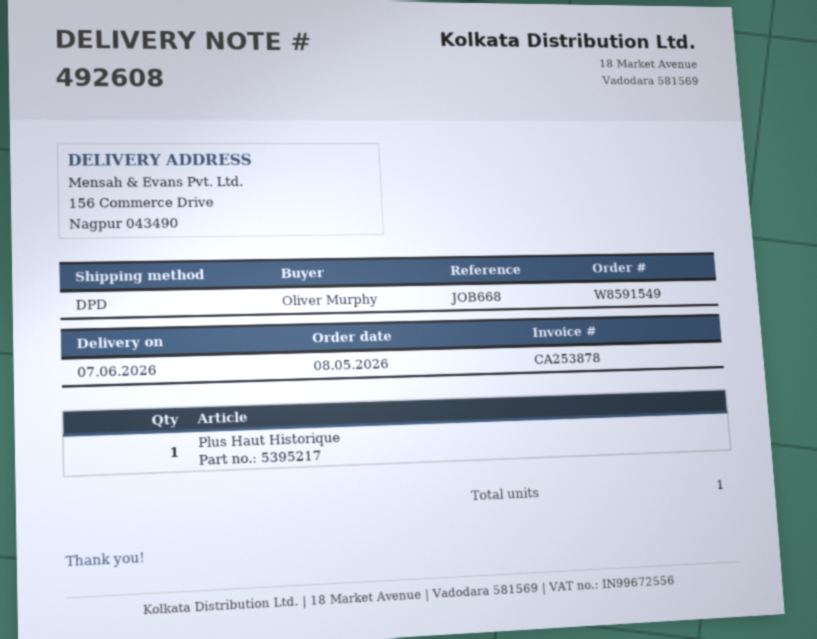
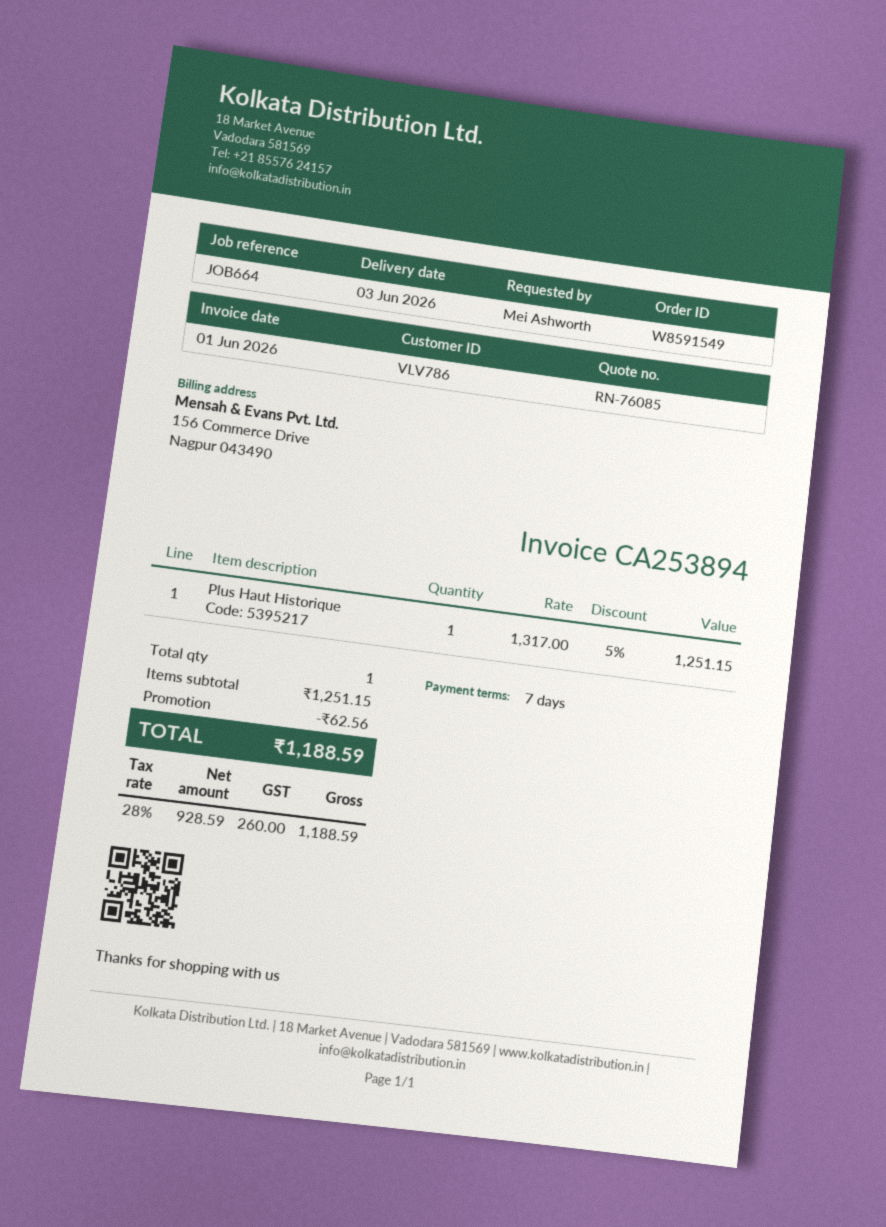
delivery date: 2026-06-07 -> 2026-06-03
invoice number: CA253878 -> CA253894
reference: JOB668 -> JOB664
ordered by: Oliver Murphy -> Mei Ashworth

